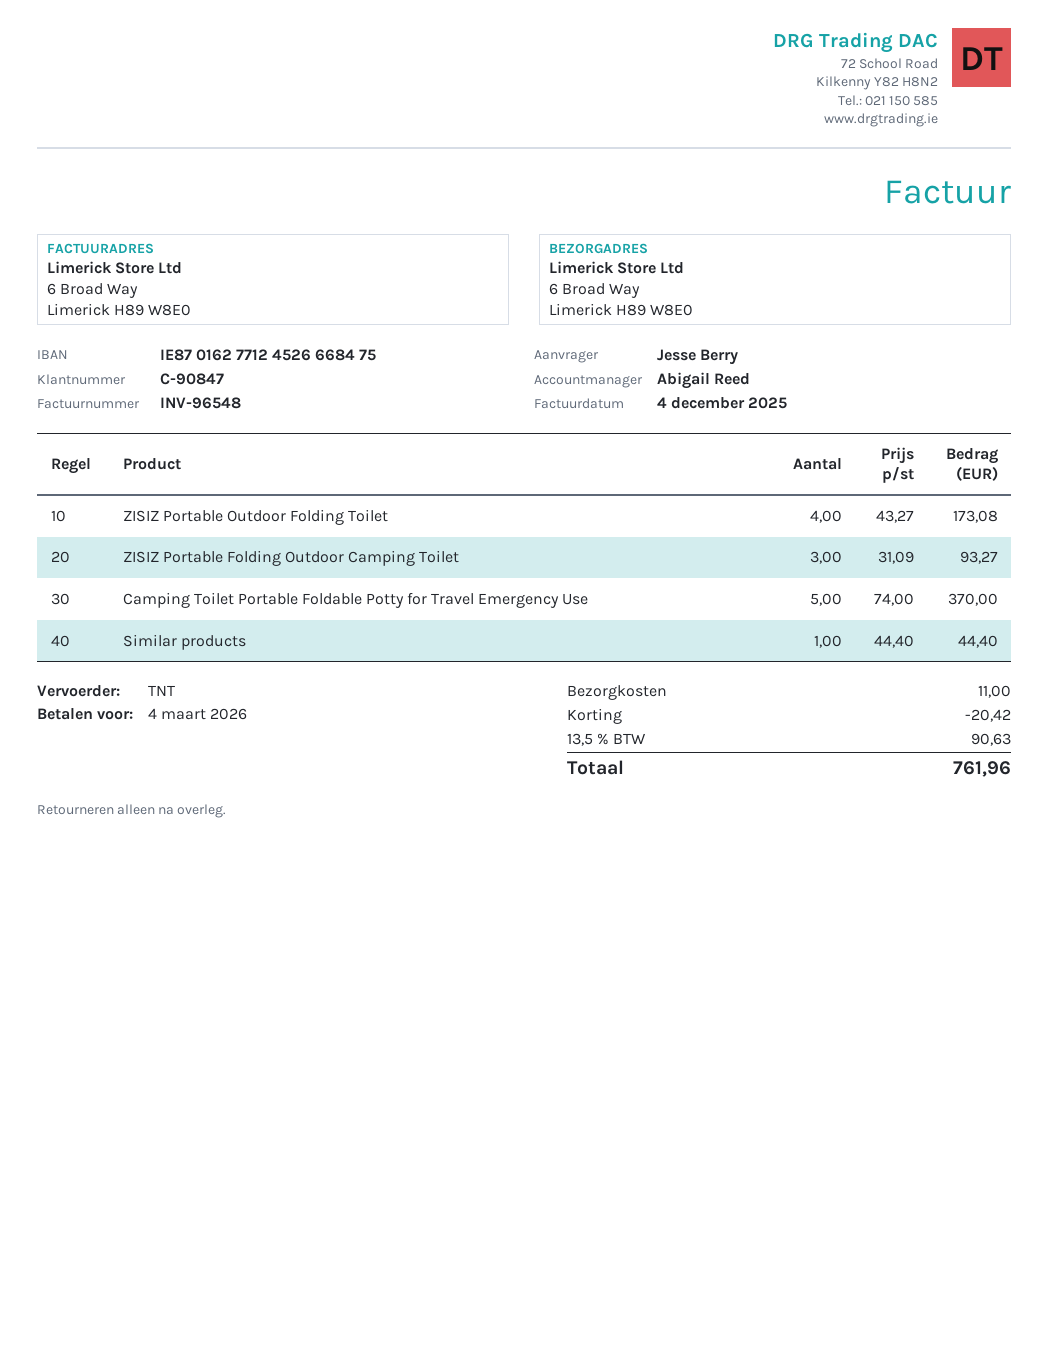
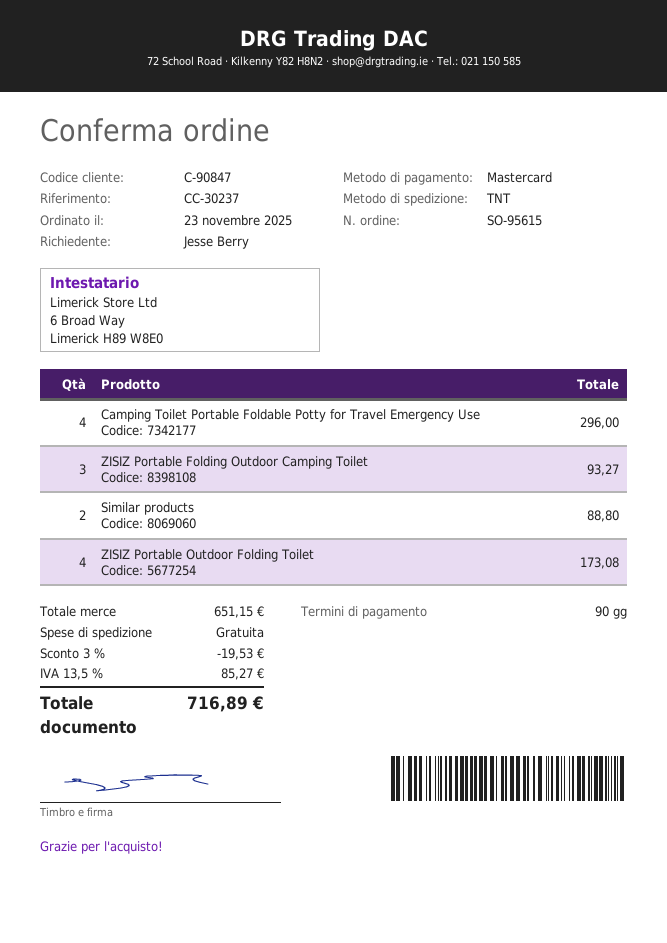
Camping Toilet Portable Foldable Potty for Travel Emergency Use: 5 for 370.00 -> 4 for 296.00
Similar products: 1 for 44.40 -> 2 for 88.80
discount: 20.42 -> 19.53
shipping: 11.00 -> 0.00
tax: 13.5% = 90.63 -> 13.5% = 85.27
total: 761.96 -> 716.89

